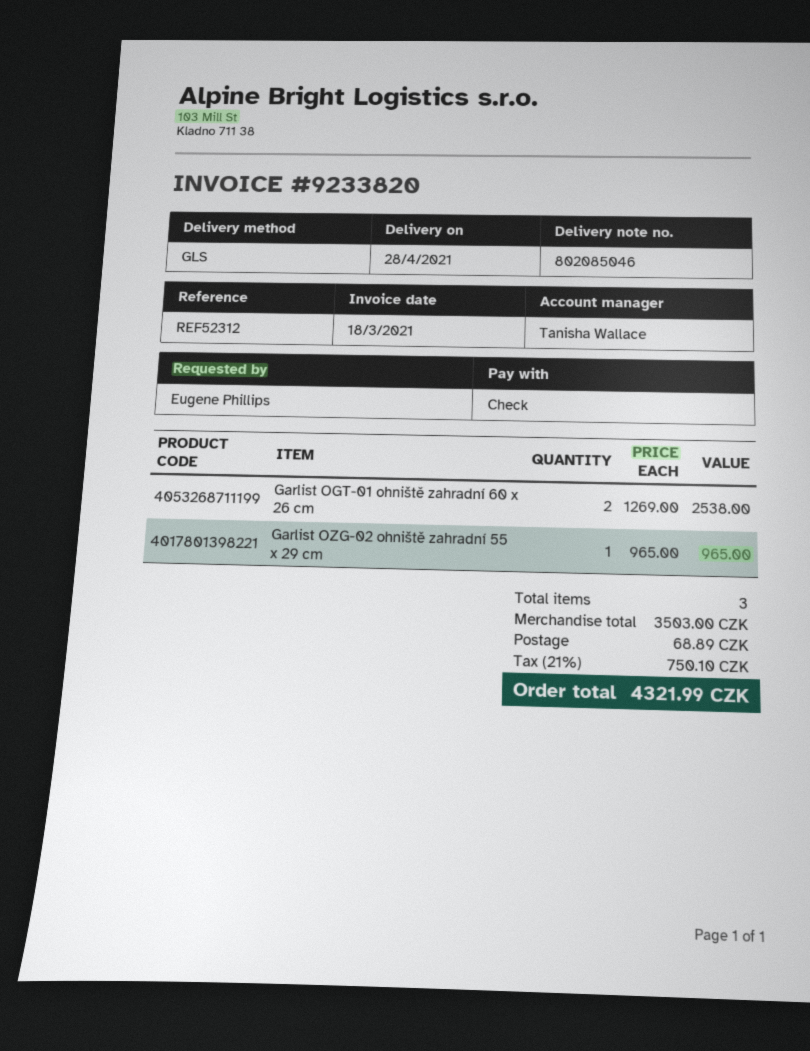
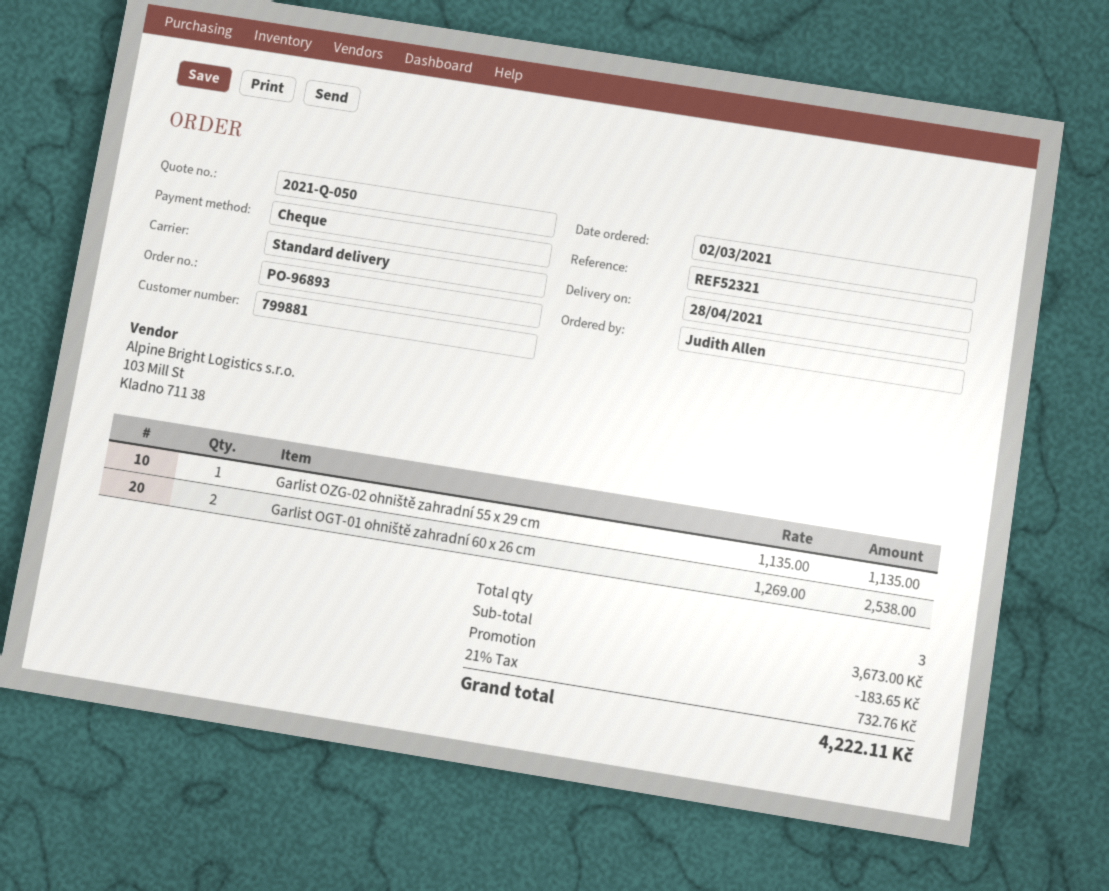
reference: REF52312 -> REF52321
ordered by: Eugene Phillips -> Judith Allen
shipping method: GLS -> standard
Garlist OZG-02 ohniště zahradní 55 x 29 cm: 1 x 965.00 = 965.00 -> 1 x 1135.00 = 1135.00
subtotal: 3503.00 -> 3673.00
discount: none -> 183.65
shipping: 68.89 -> none
tax: 21% = 750.10 -> 21% = 732.76
total: 4321.99 -> 4222.11

